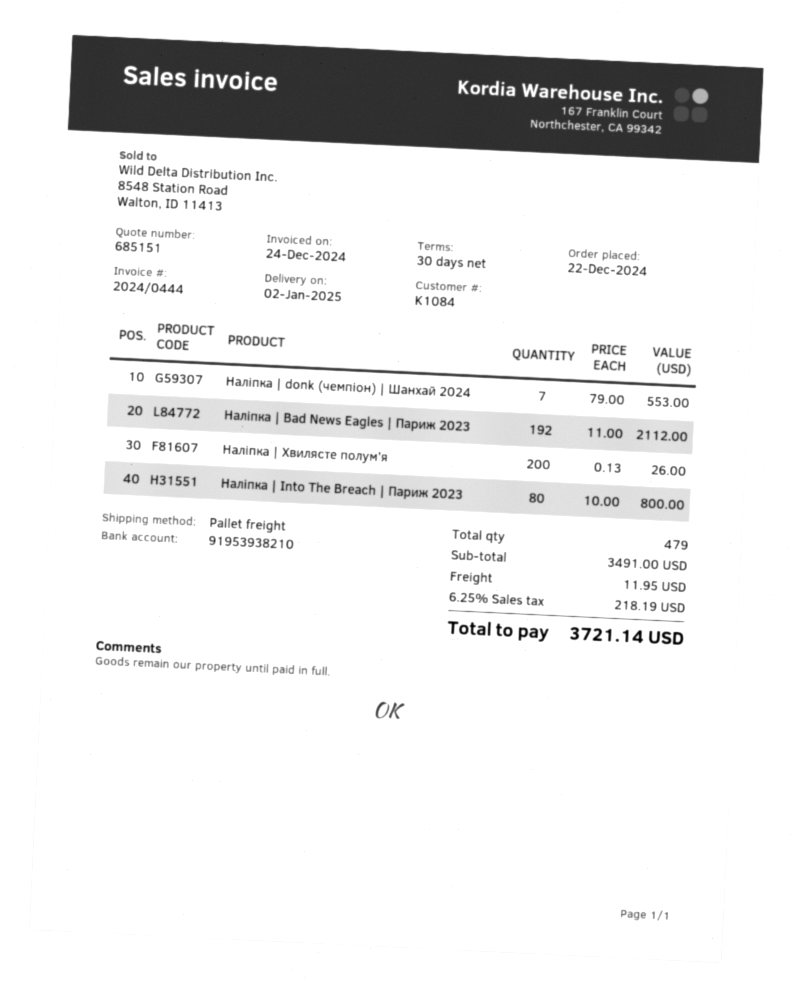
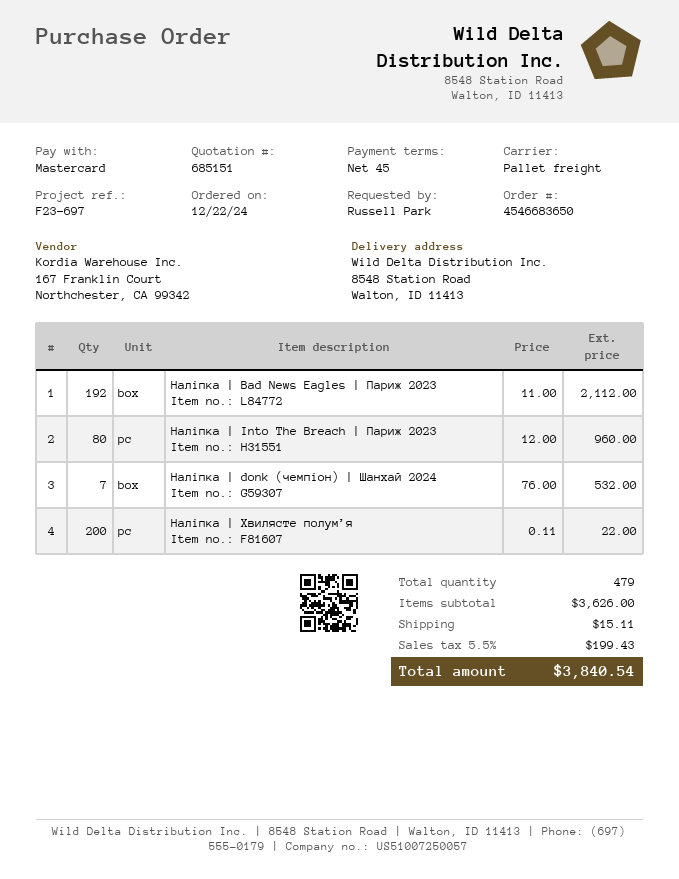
payment terms: 30 days -> 45 days
Наліпка | donk (чемпіон) | Шанхай 2024: 7 x 79.00 = 553.00 -> 7 x 76.00 = 532.00
Наліпка | Хвилясте полум’я: 200 x 0.13 = 26.00 -> 200 x 0.11 = 22.00
Наліпка | Into The Breach | Париж 2023: 80 x 10.00 = 800.00 -> 80 x 12.00 = 960.00
subtotal: 3491.00 -> 3626.00
shipping: 11.95 -> 15.11
tax: 6.25% = 218.19 -> 5.5% = 199.43
total: 3721.14 -> 3840.54

